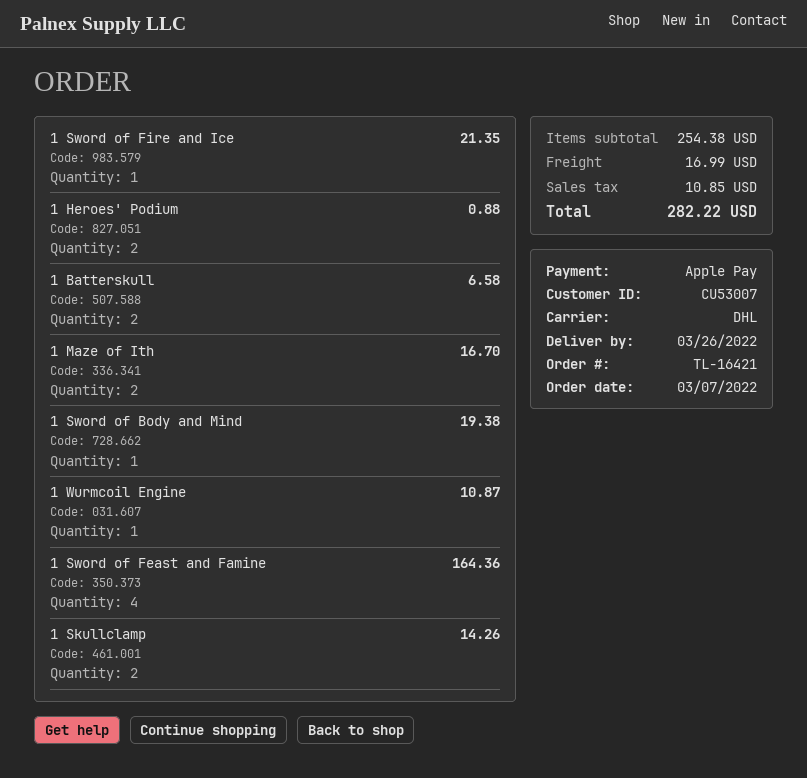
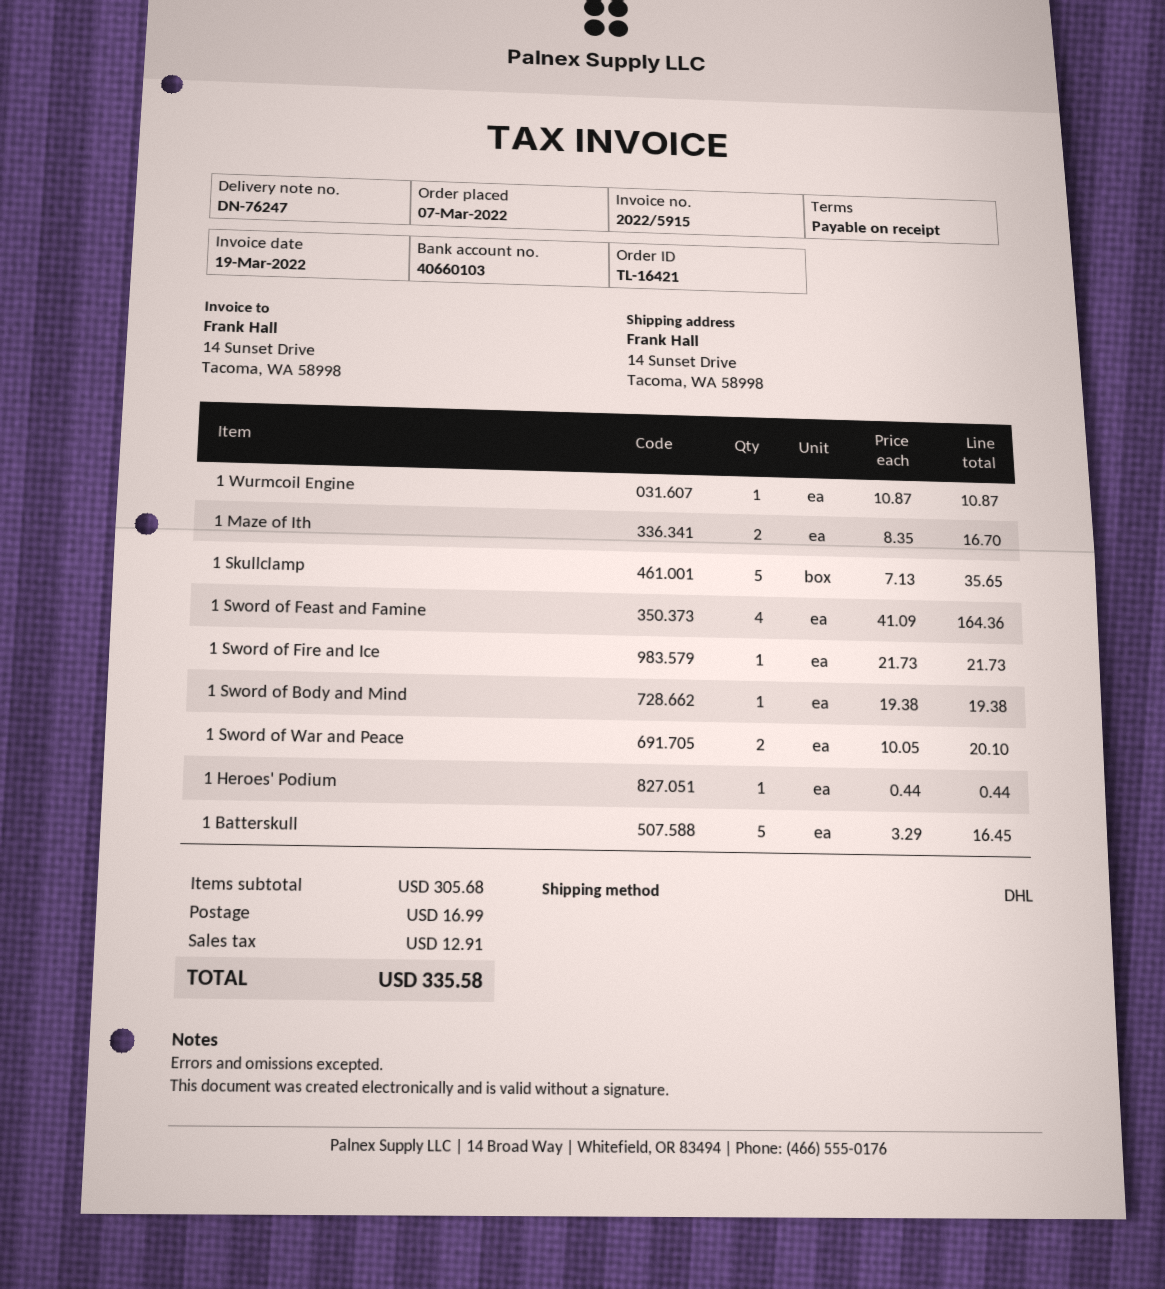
1 Sword of Fire and Ice: 1 for 21.35 -> 1 for 21.73
1 Heroes' Podium: 2 for 0.88 -> 1 for 0.44
1 Batterskull: 2 for 6.58 -> 5 for 16.45
1 Skullclamp: 2 for 14.26 -> 5 for 35.65
1 Sword of War and Peace: none -> 2 for 20.10
subtotal: 254.38 -> 305.68
tax: 10.85 -> 12.91
total: 282.22 -> 335.58

